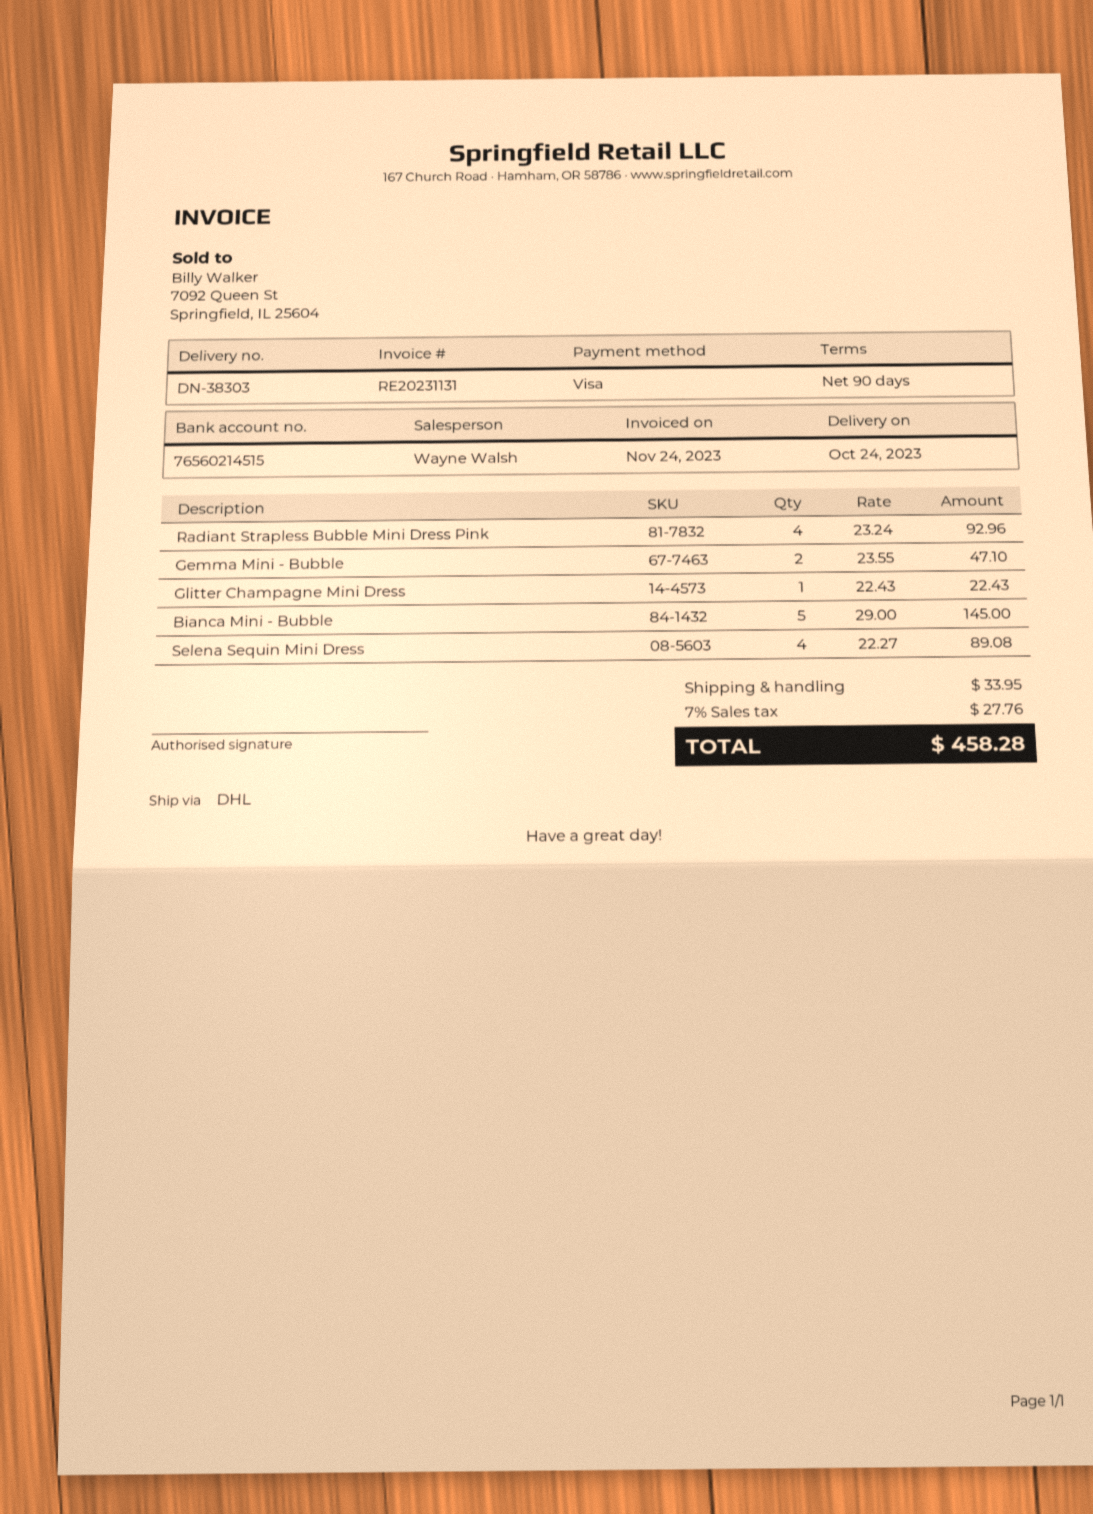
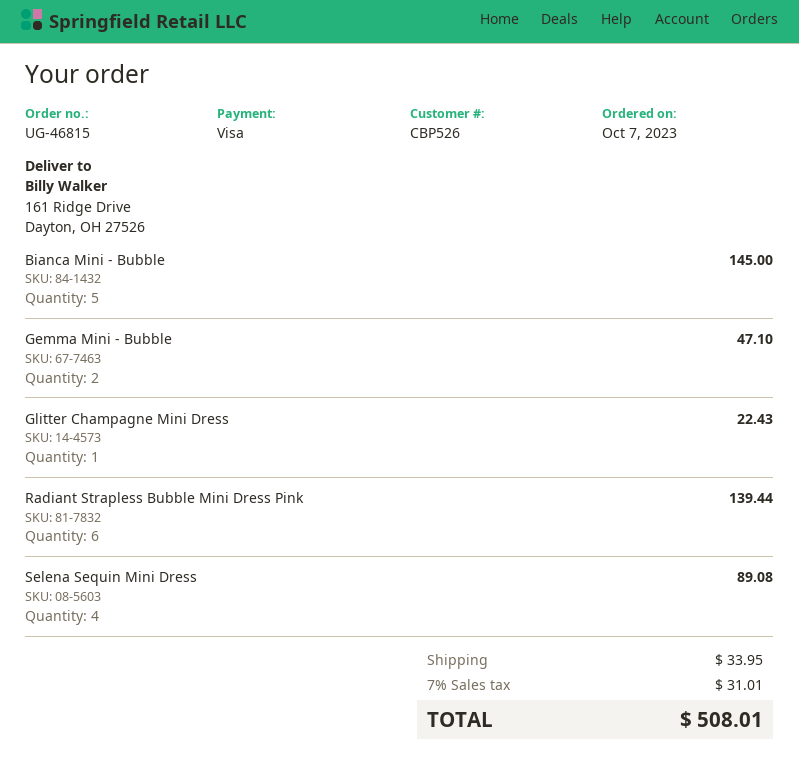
Radiant Strapless Bubble Mini Dress Pink: 4 for 92.96 -> 6 for 139.44
tax: 7% = 27.76 -> 7% = 31.01
total: 458.28 -> 508.01

